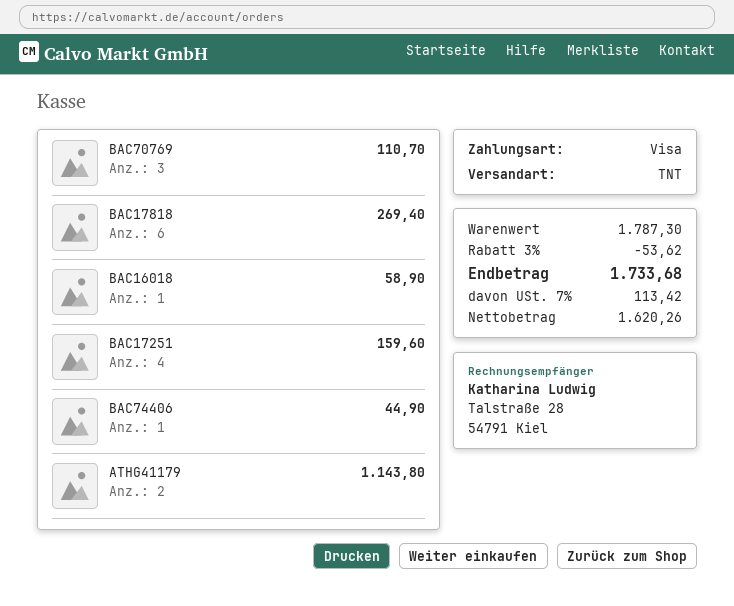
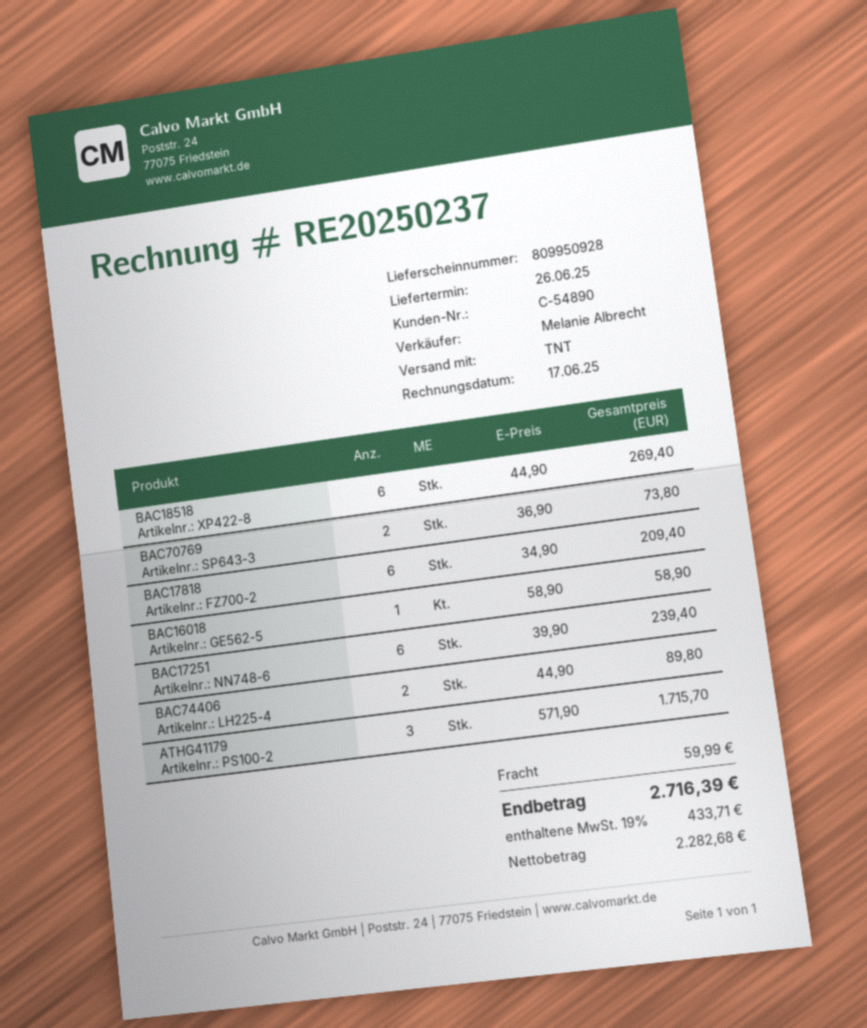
BAC70769: 3 for 110.70 -> 2 for 73.80
BAC17818: 6 for 269.40 -> 6 for 209.40
BAC17251: 4 for 159.60 -> 6 for 239.40
BAC74406: 1 for 44.90 -> 2 for 89.80
ATHG41179: 2 for 1143.80 -> 3 for 1715.70
BAC18518: none -> 6 for 269.40
discount: 3% = 53.62 -> none
shipping: none -> 59.99
net: 1620.26 -> 2282.68
tax: 7% = 113.42 -> 19% = 433.71
total: 1733.68 -> 2716.39

